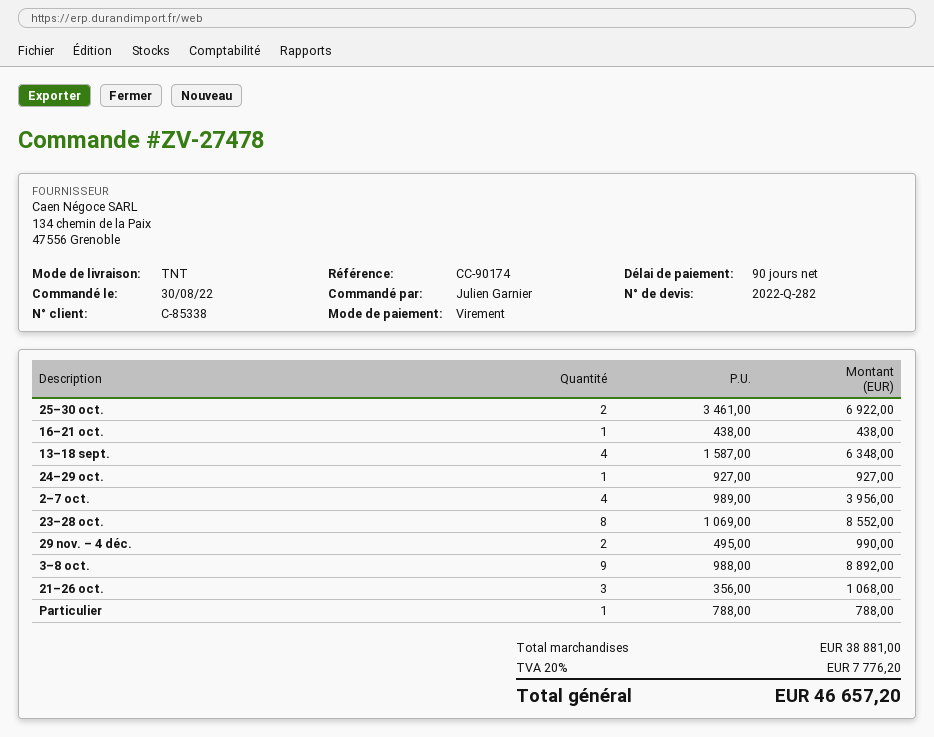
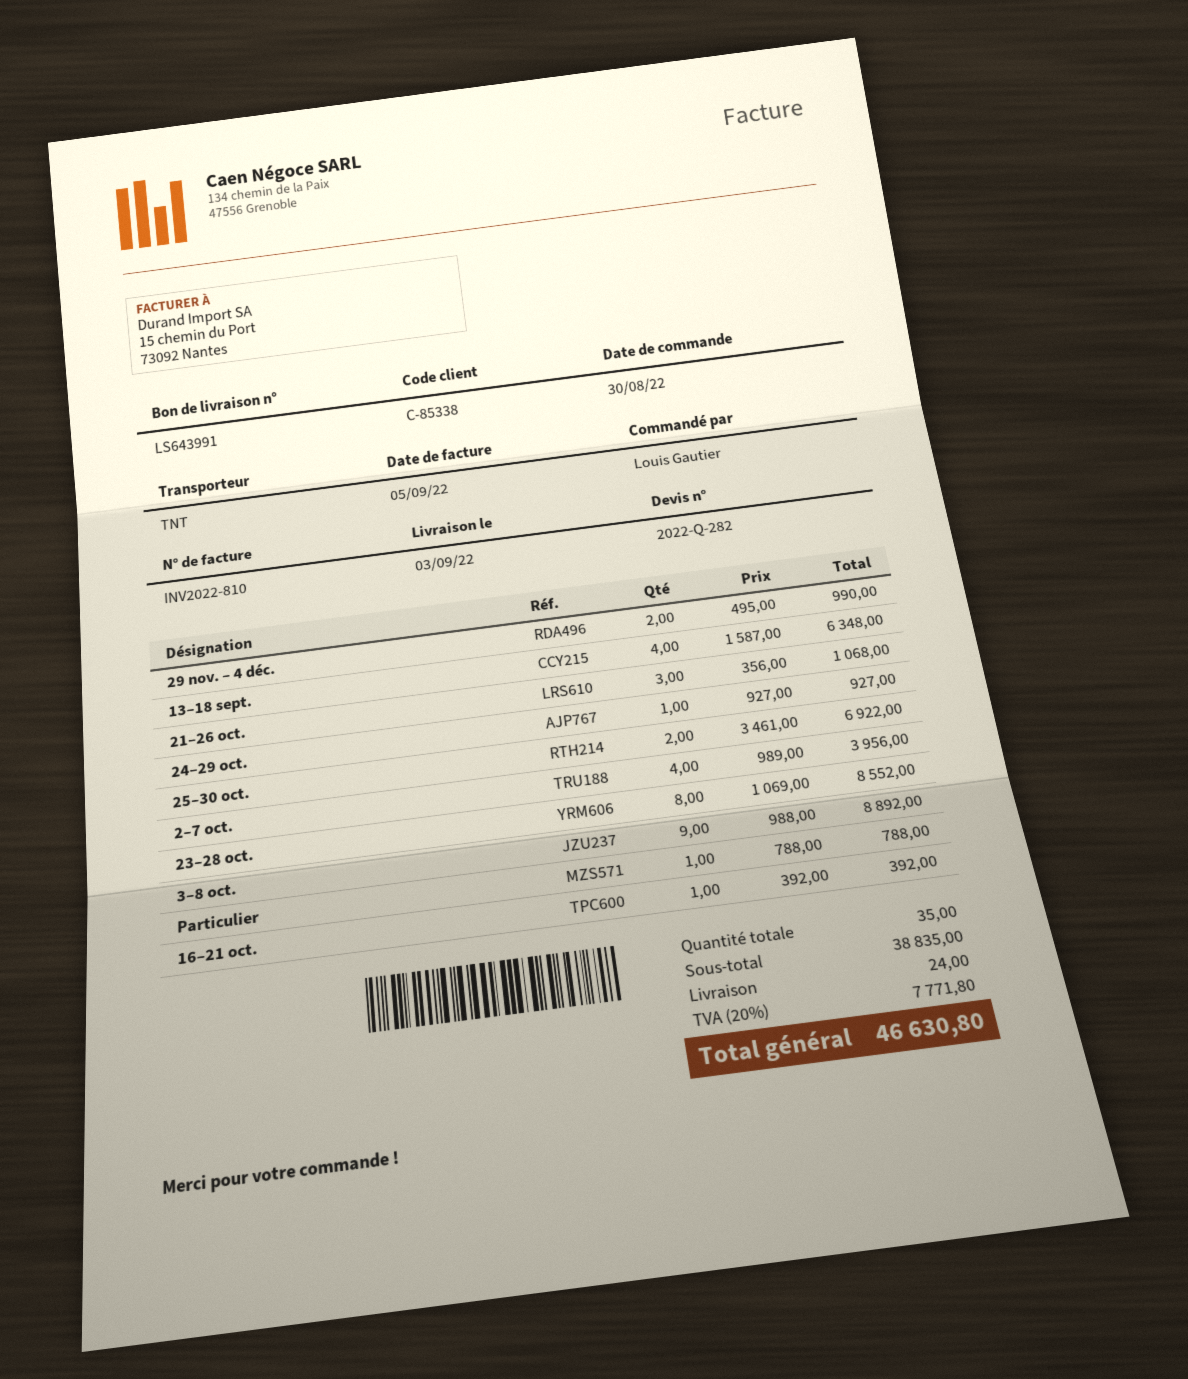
ordered by: Julien Garnier -> Louis Gautier
16–21 oct.: 1 x 438.00 = 438.00 -> 1 x 392.00 = 392.00
subtotal: 38881.00 -> 38835.00
shipping: none -> 24.00
tax: 20% = 7776.20 -> 20% = 7771.80
total: 46657.20 -> 46630.80

